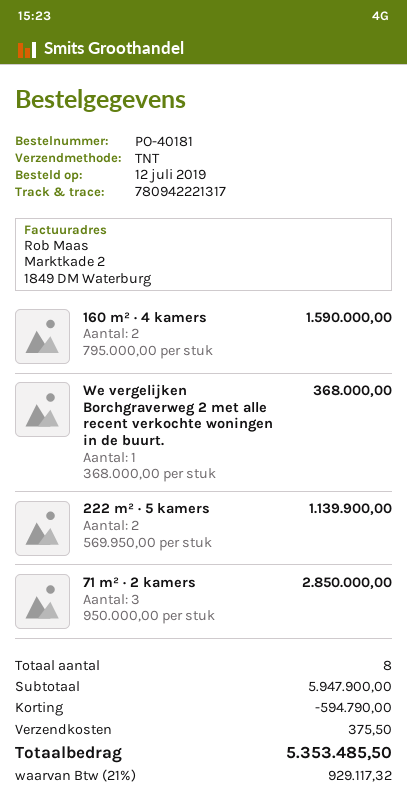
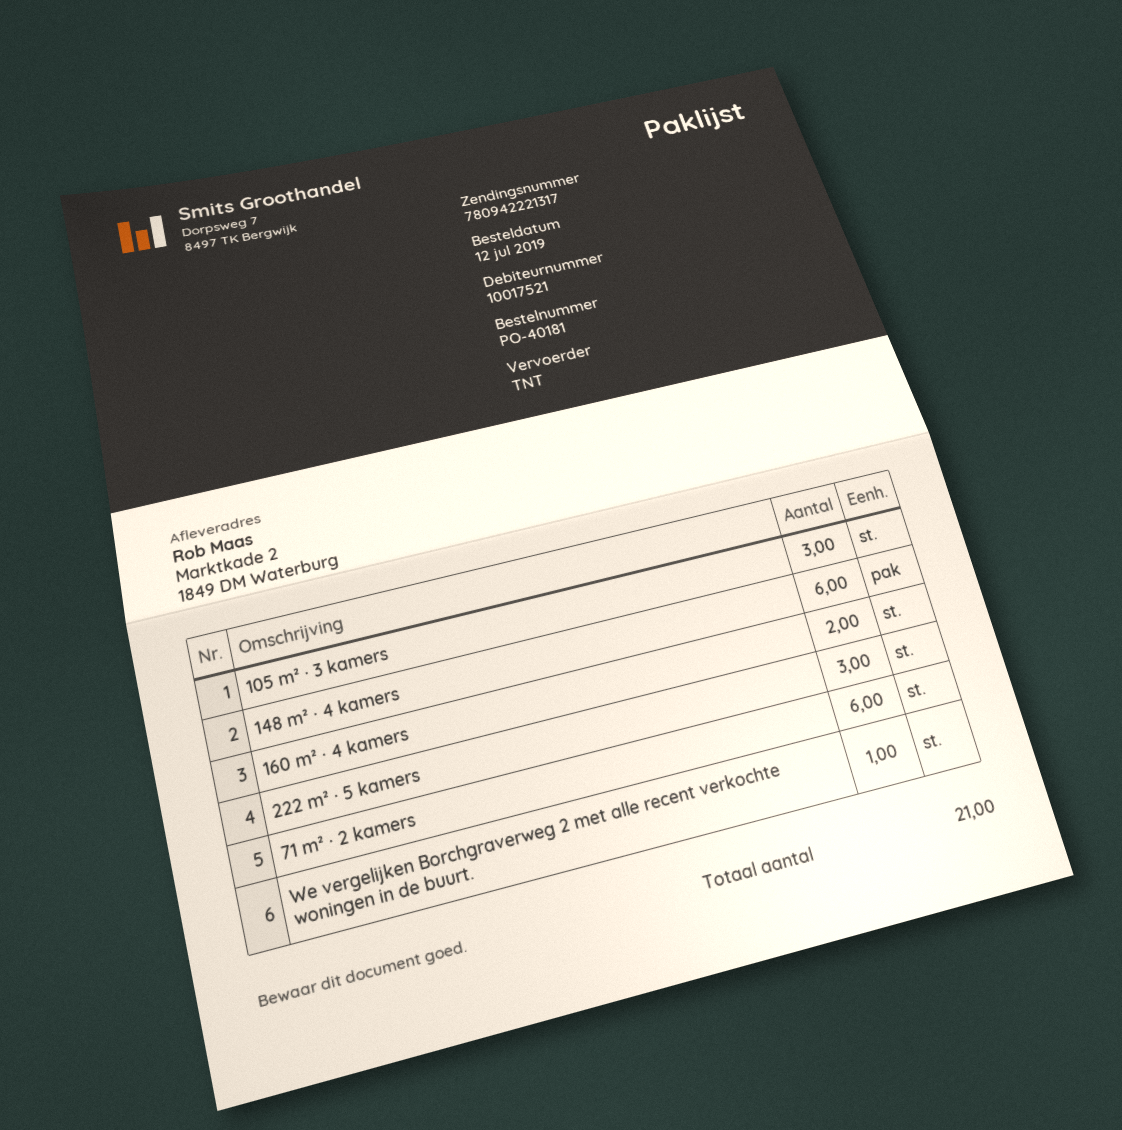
222 m² · 5 kamers: 2 -> 3
71 m² · 2 kamers: 3 -> 6
105 m² · 3 kamers: none -> 3
148 m² · 4 kamers: none -> 6
total quantity: 8 -> 21

